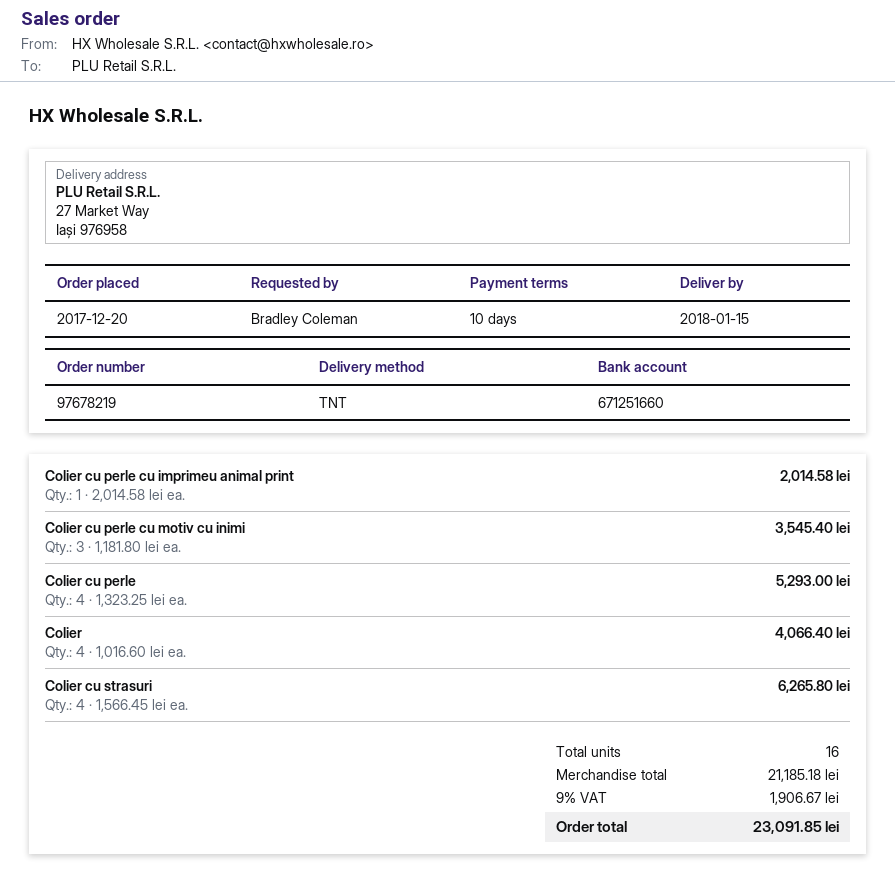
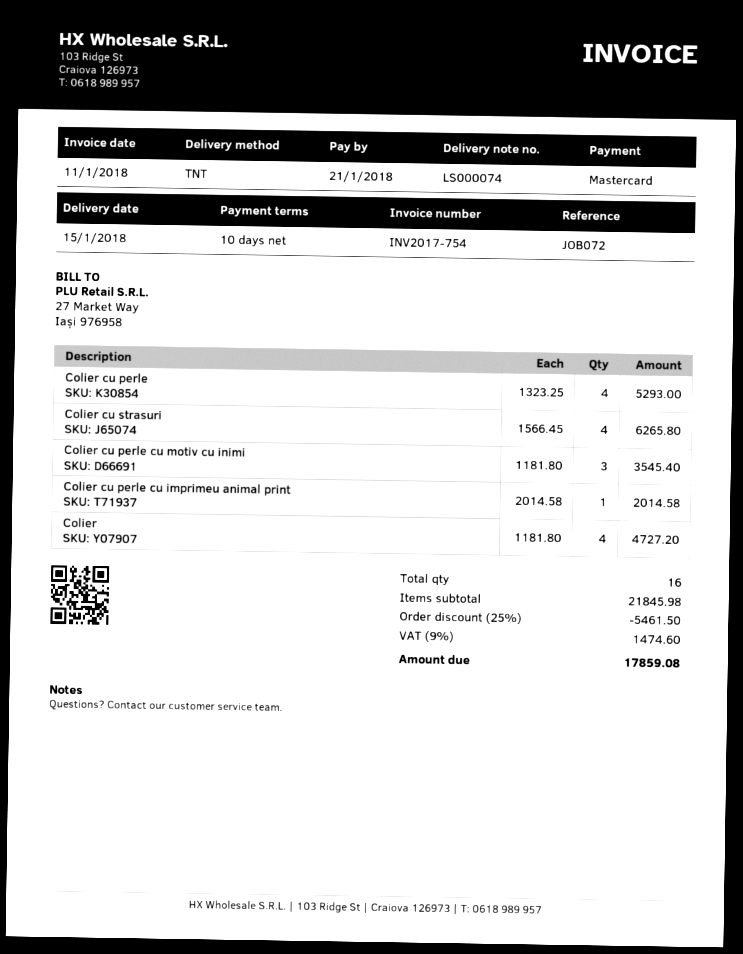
Colier: 4 x 1016.60 = 4066.40 -> 4 x 1181.80 = 4727.20
subtotal: 21185.18 -> 21845.98
discount: none -> 25% = 5461.50
tax: 9% = 1906.67 -> 9% = 1474.60
total: 23091.85 -> 17859.08

